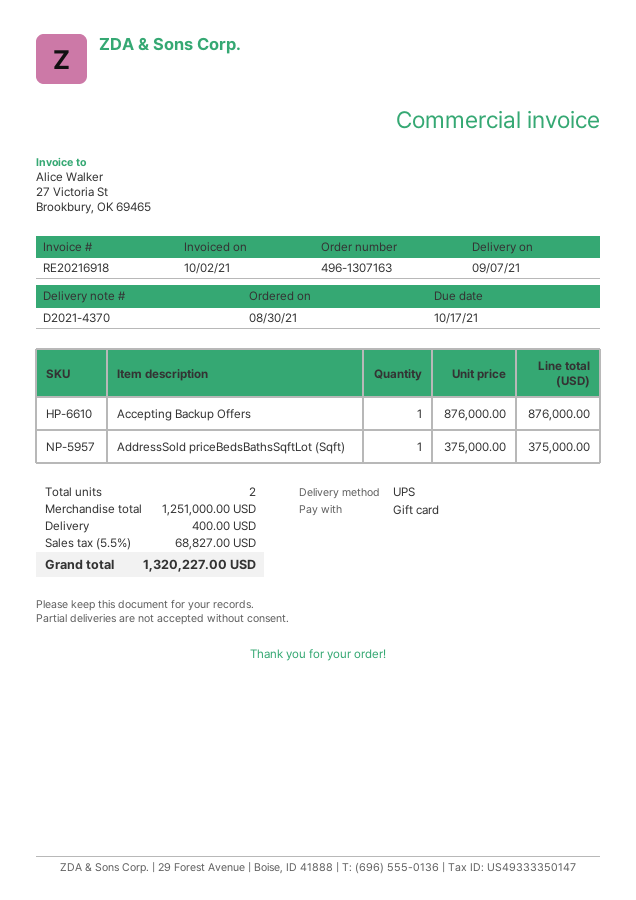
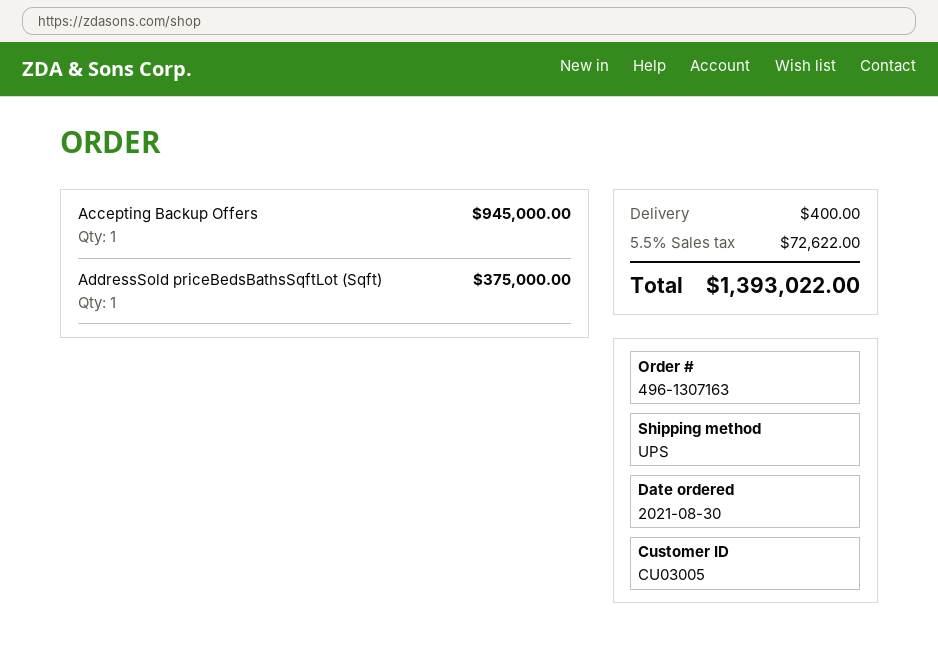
Accepting Backup Offers: 1 for 876000.00 -> 1 for 945000.00
tax: 5.5% = 68827.00 -> 5.5% = 72622.00
total: 1320227.00 -> 1393022.00

